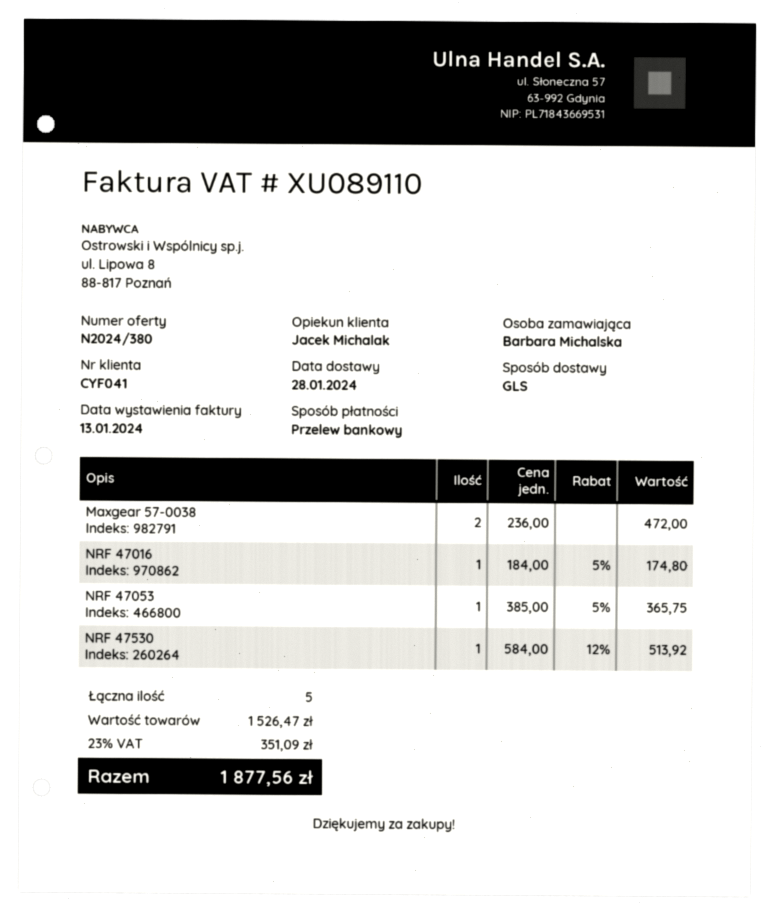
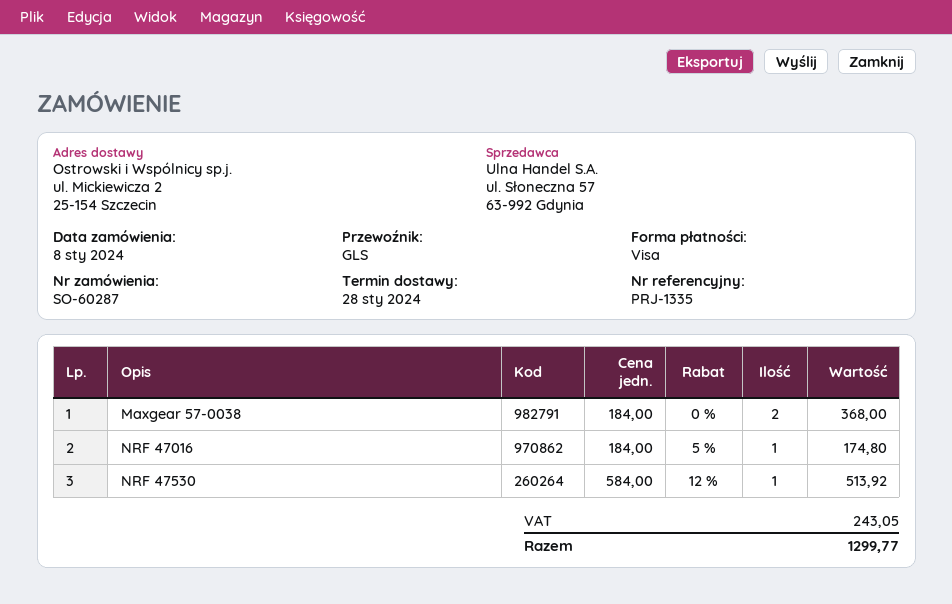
payment method: bank transfer -> Visa
Maxgear 57-0038: 2 x 236.00 = 472.00 -> 2 x 184.00 = 368.00
NRF 47053: 1 x 385.00 - 5% = 365.75 -> none
tax: 351.09 -> 243.05
total: 1877.56 -> 1299.77

